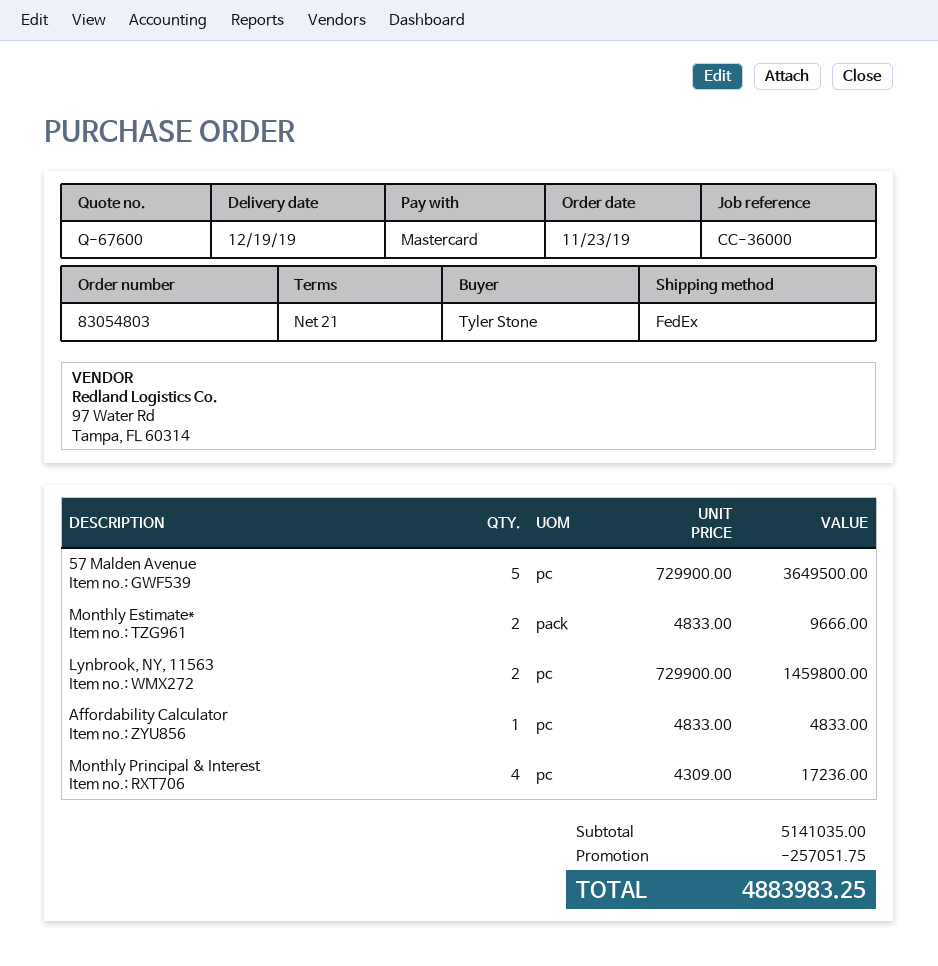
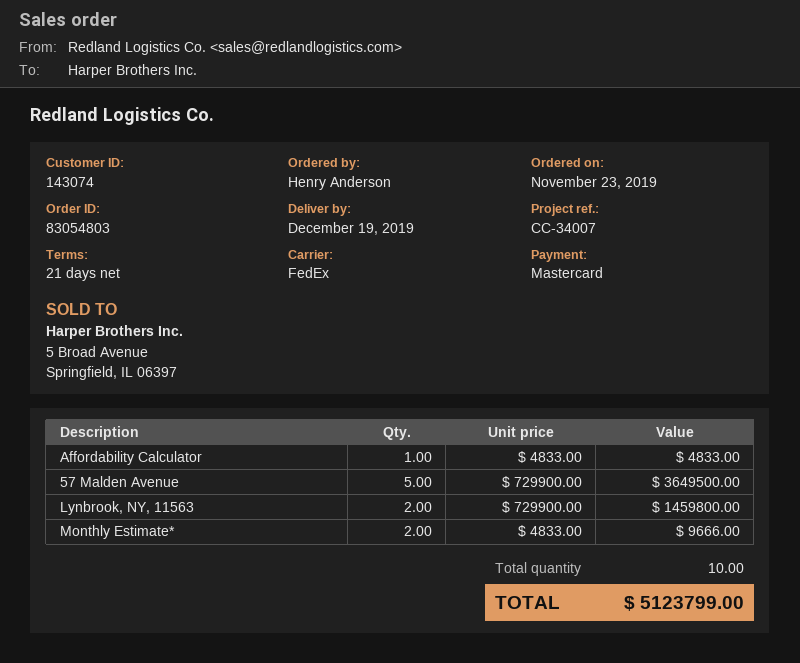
reference: CC-36000 -> CC-34007
ordered by: Tyler Stone -> Henry Anderson
Monthly Principal & Interest: 4 x 4309.00 = 17236.00 -> none
discount: 257051.75 -> none
total: 4883983.25 -> 5123799.00

